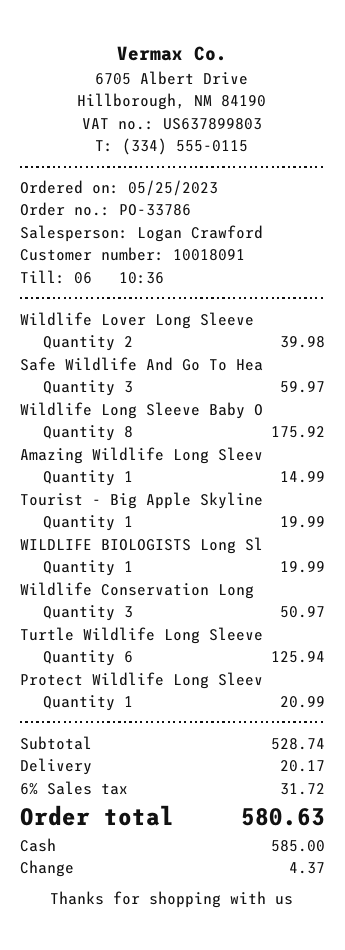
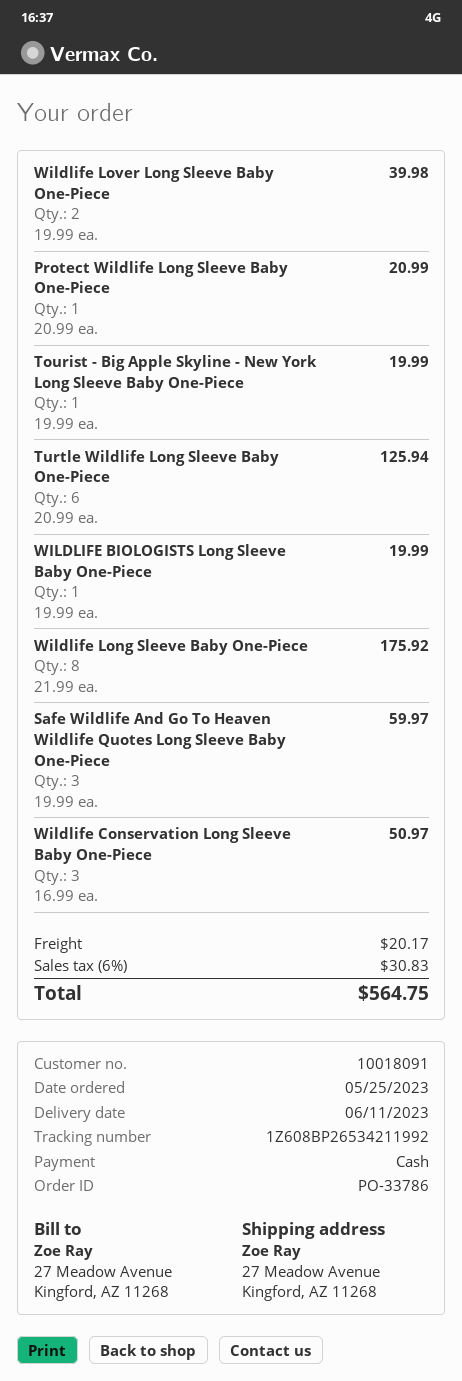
Amazing Wildlife Long Sleev: 1 for 14.99 -> none
tax: 6% = 31.72 -> 6% = 30.83
total: 580.63 -> 564.75

